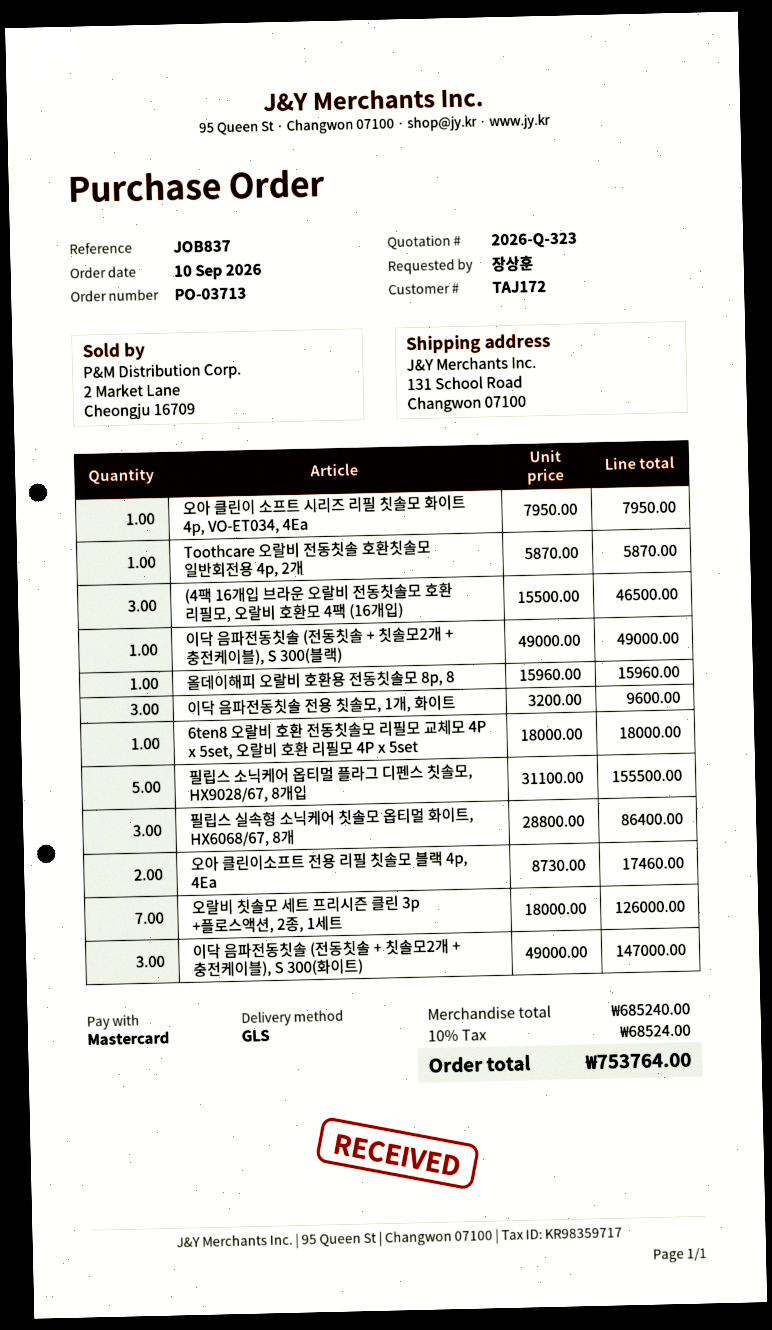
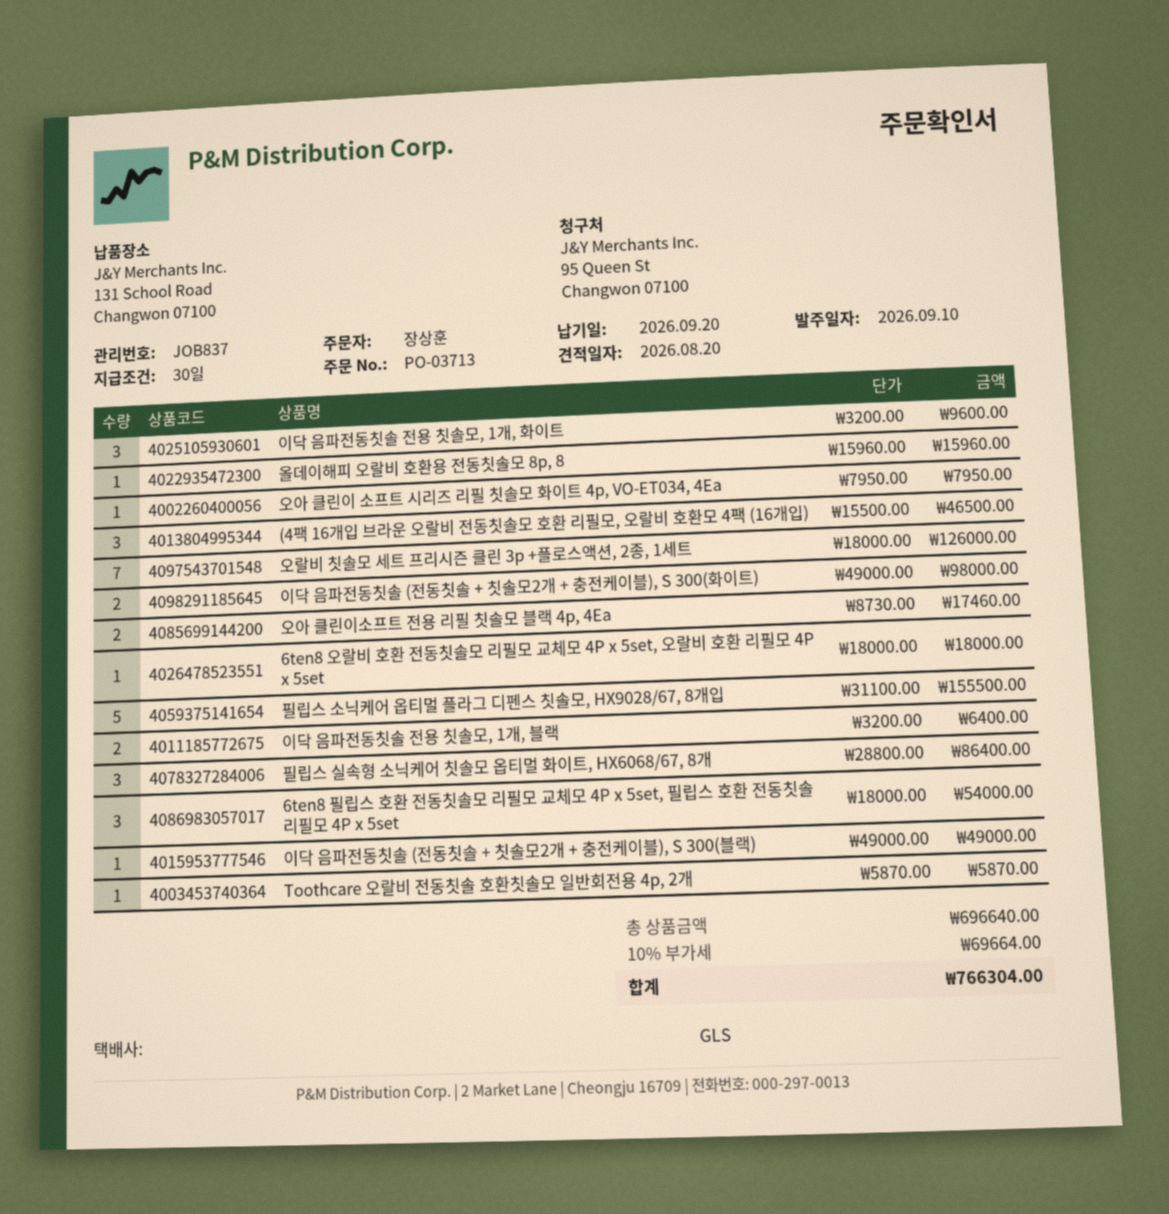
이닥 음파전동칫솔 (전동칫솔 + 칫솔모2개 + 충전케이블), S 300(화이트): 3 x 49000.00 = 147000.00 -> 2 x 49000.00 = 98000.00
이닥 음파전동칫솔 전용 칫솔모, 1개, 블랙: none -> 2 x 3200.00 = 6400.00
6ten8 필립스 호환 전동칫솔모 리필모 교체모 4P x 5set, 필립스 호환 전동칫솔 리필모 4P x 5set: none -> 3 x 18000.00 = 54000.00
subtotal: 685240.00 -> 696640.00
tax: 10% = 68524.00 -> 10% = 69664.00
total: 753764.00 -> 766304.00

